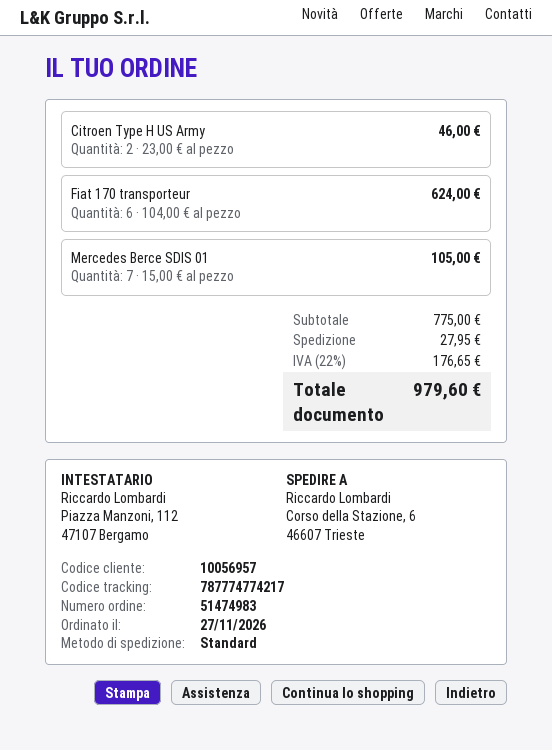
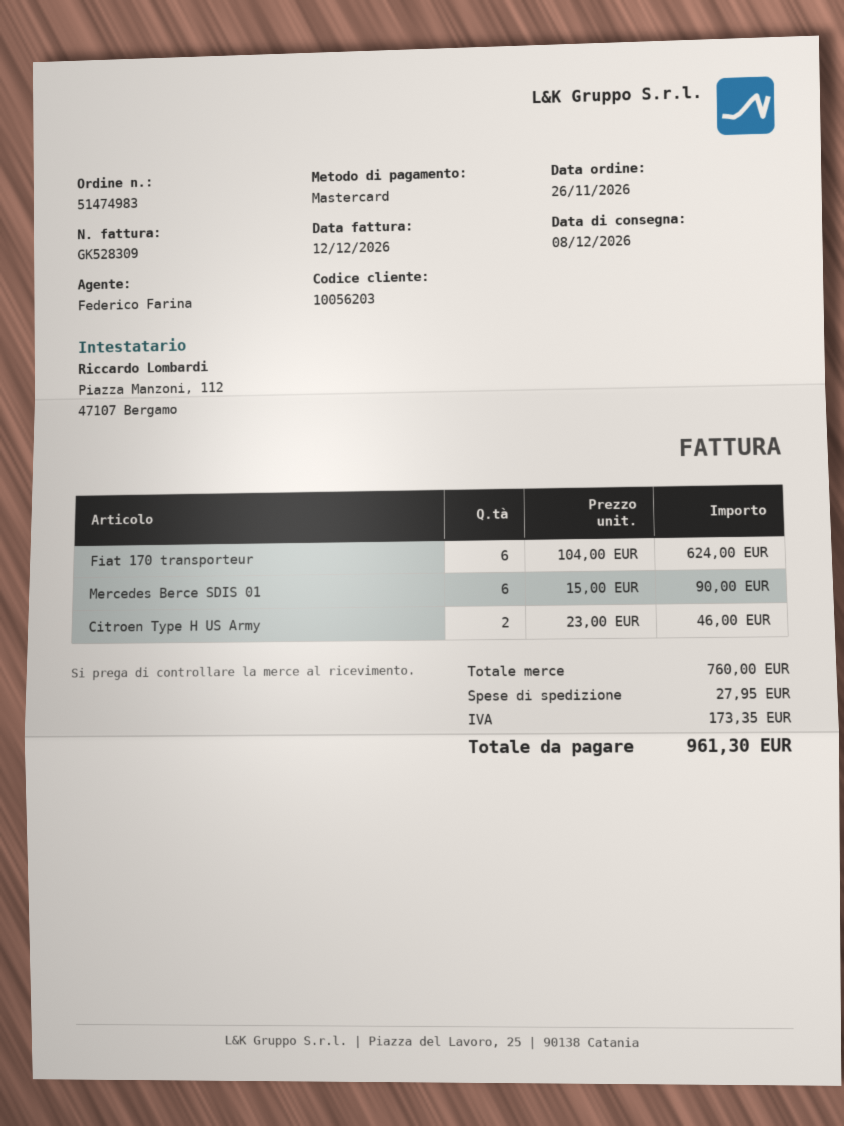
order date: 2026-11-27 -> 2026-11-26
customer number: 10056957 -> 10056203
Mercedes Berce SDIS 01: 7 x 15.00 = 105.00 -> 6 x 15.00 = 90.00
subtotal: 775.00 -> 760.00
tax: 176.65 -> 173.35
total: 979.60 -> 961.30

